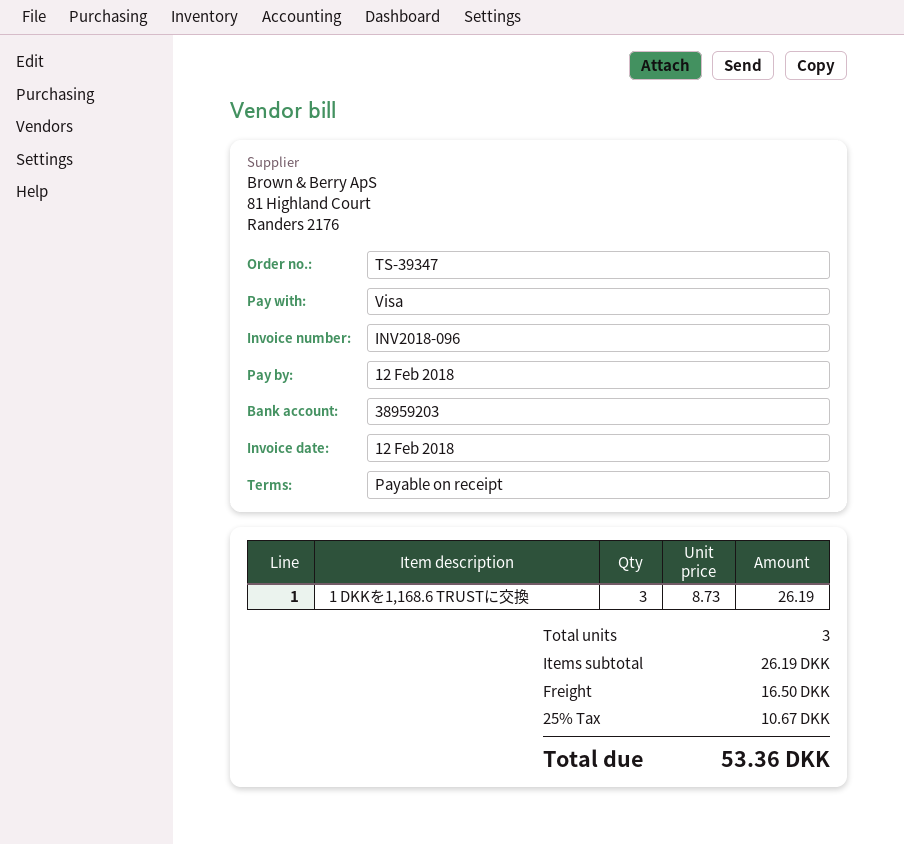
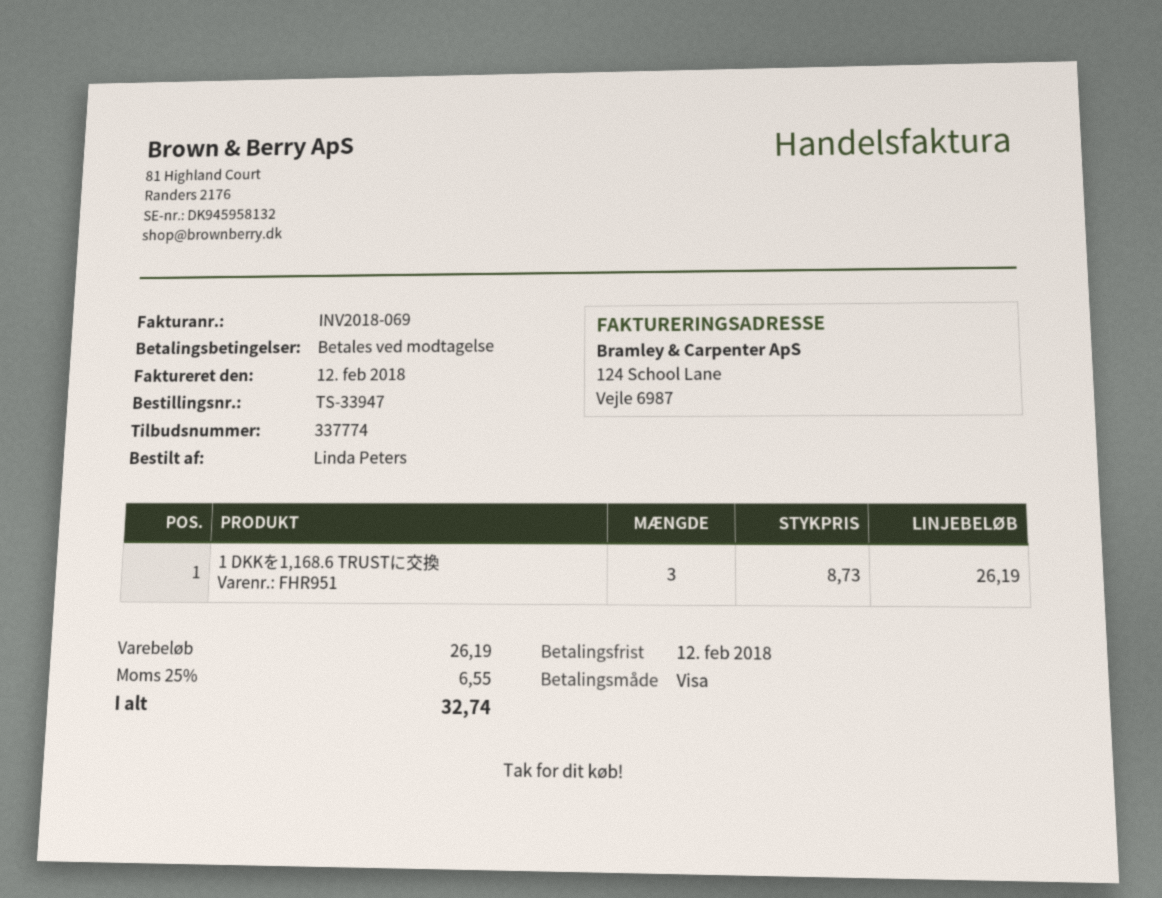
order number: TS-39347 -> TS-33947
invoice number: INV2018-096 -> INV2018-069
shipping: 16.50 -> none
tax: 25% = 10.67 -> 25% = 6.55
total: 53.36 -> 32.74

